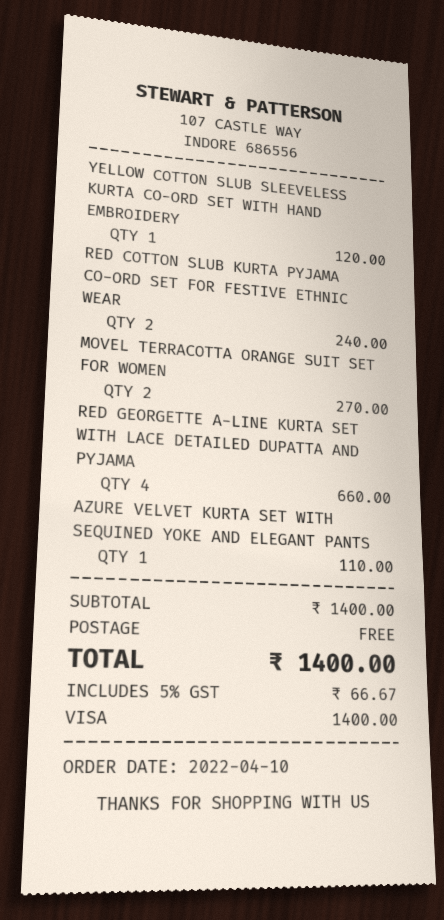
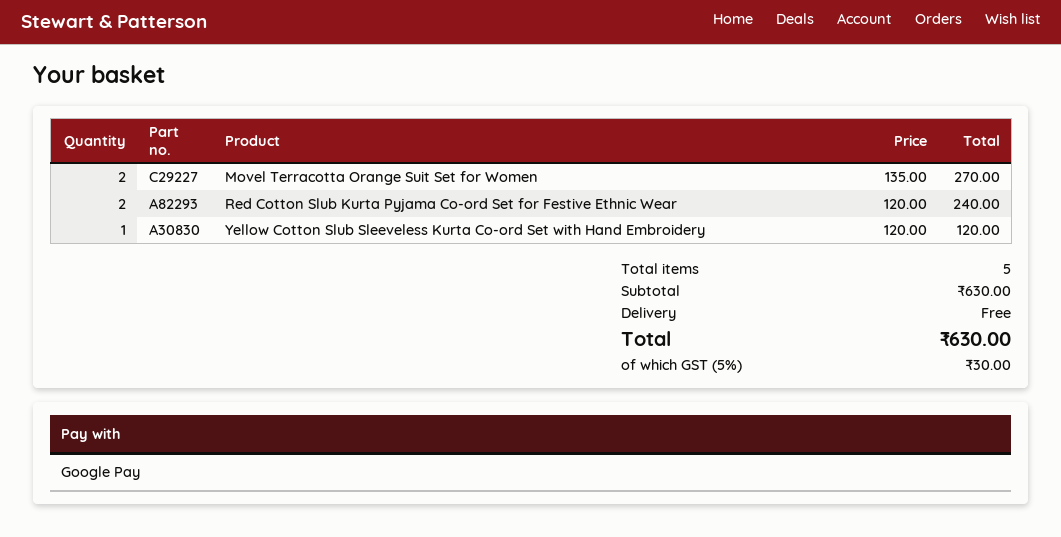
payment method: Visa -> Google Pay
RED GEORGETTE A-LINE KURTA SET WITH LACE DETAILED DUPATTA AND PYJAMA: 4 for 660.00 -> none
AZURE VELVET KURTA SET WITH SEQUINED YOKE AND ELEGANT PANTS: 1 for 110.00 -> none
subtotal: 1400.00 -> 630.00
tax: 5% = 66.67 -> 5% = 30.00
total: 1400.00 -> 630.00

